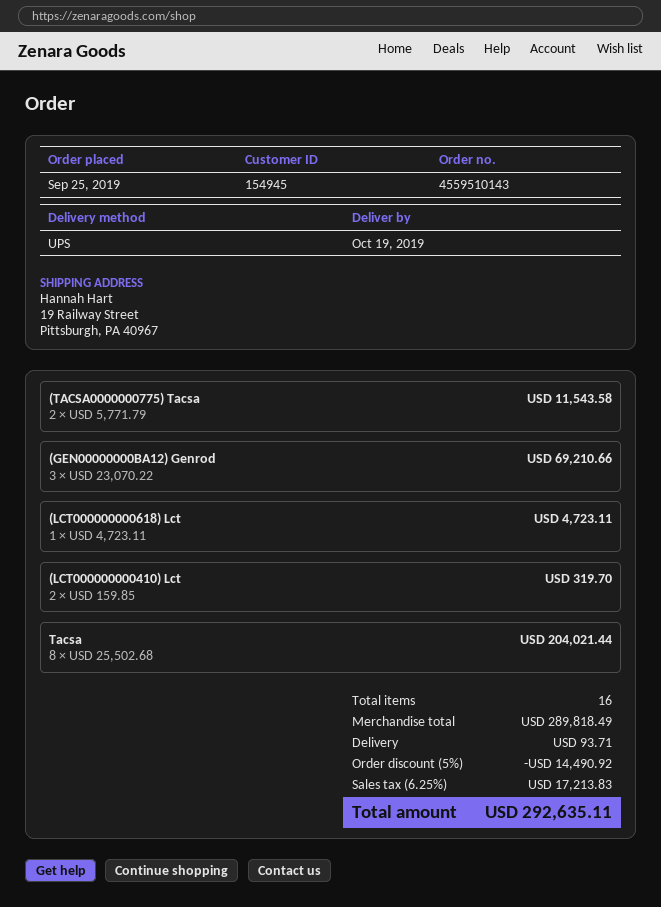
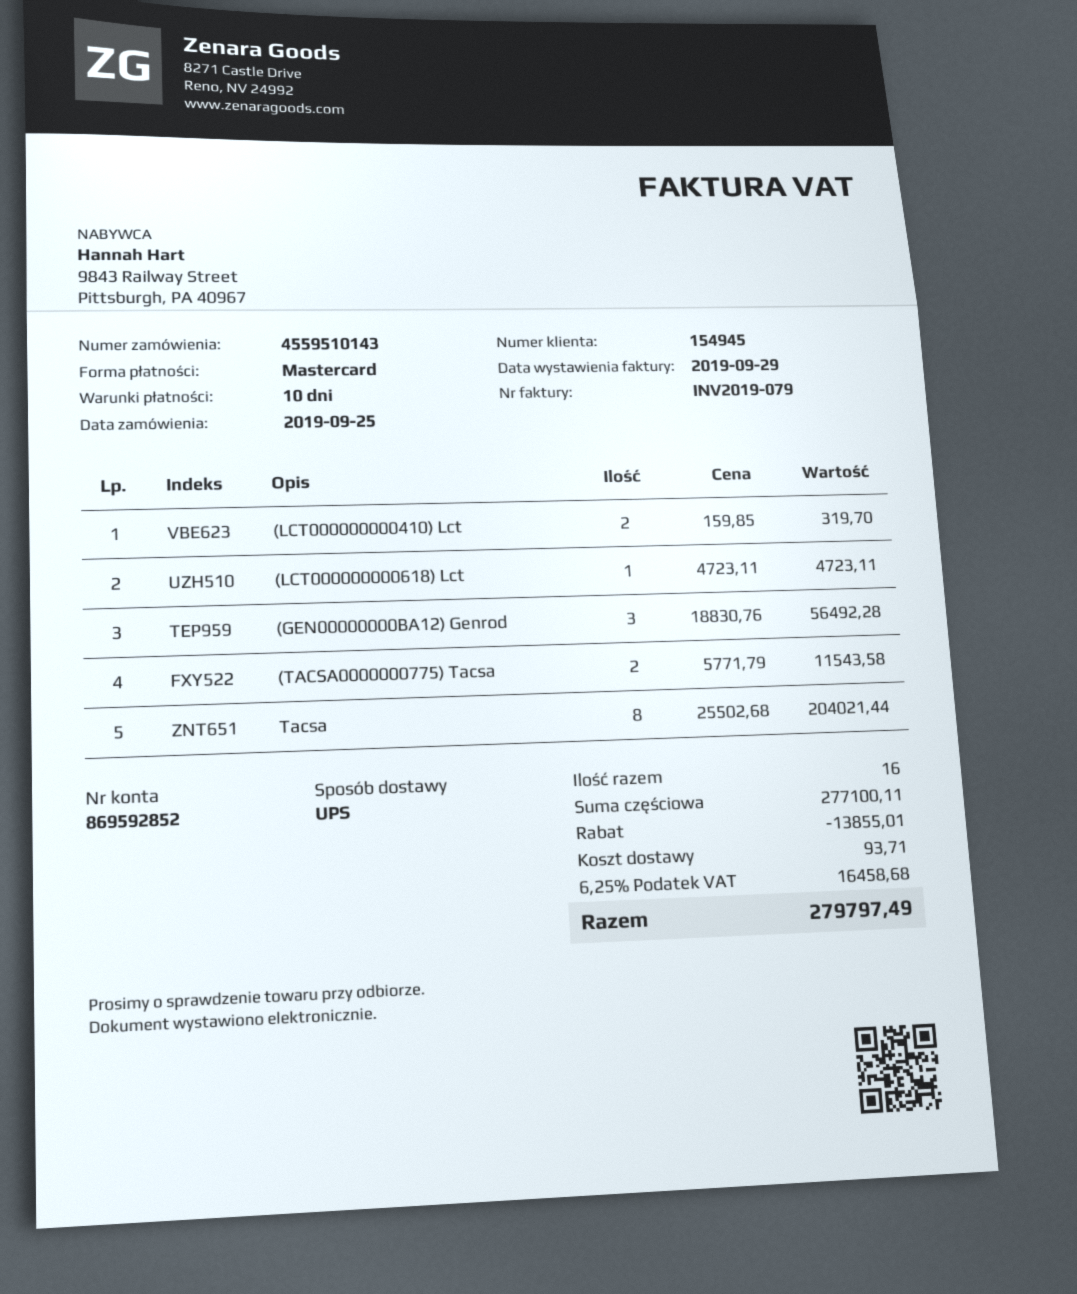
(GEN00000000BA12) Genrod: 3 x 23070.22 = 69210.66 -> 3 x 18830.76 = 56492.28
subtotal: 289818.49 -> 277100.11
discount: 14490.92 -> 13855.01
tax: 6.25% = 17213.83 -> 6.25% = 16458.68
total: 292635.11 -> 279797.49

